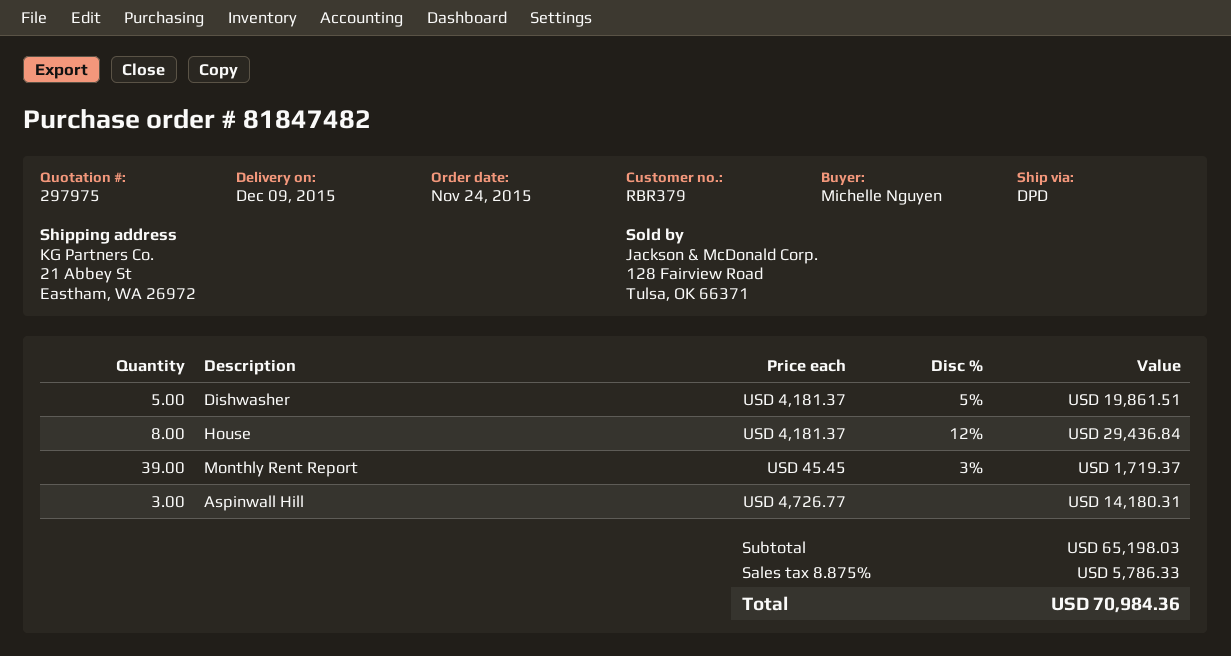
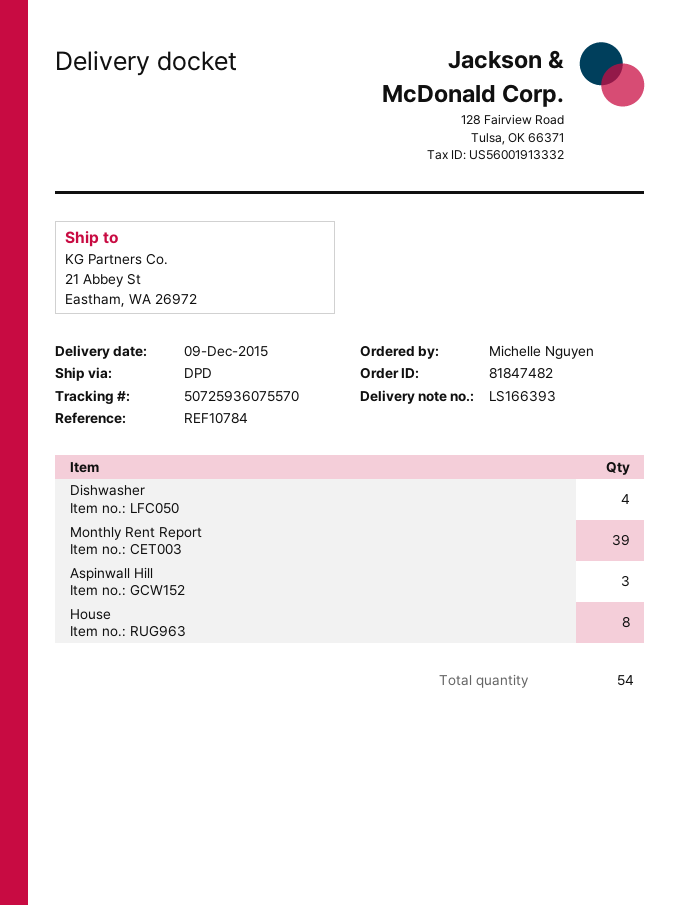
Dishwasher: 5 -> 4

